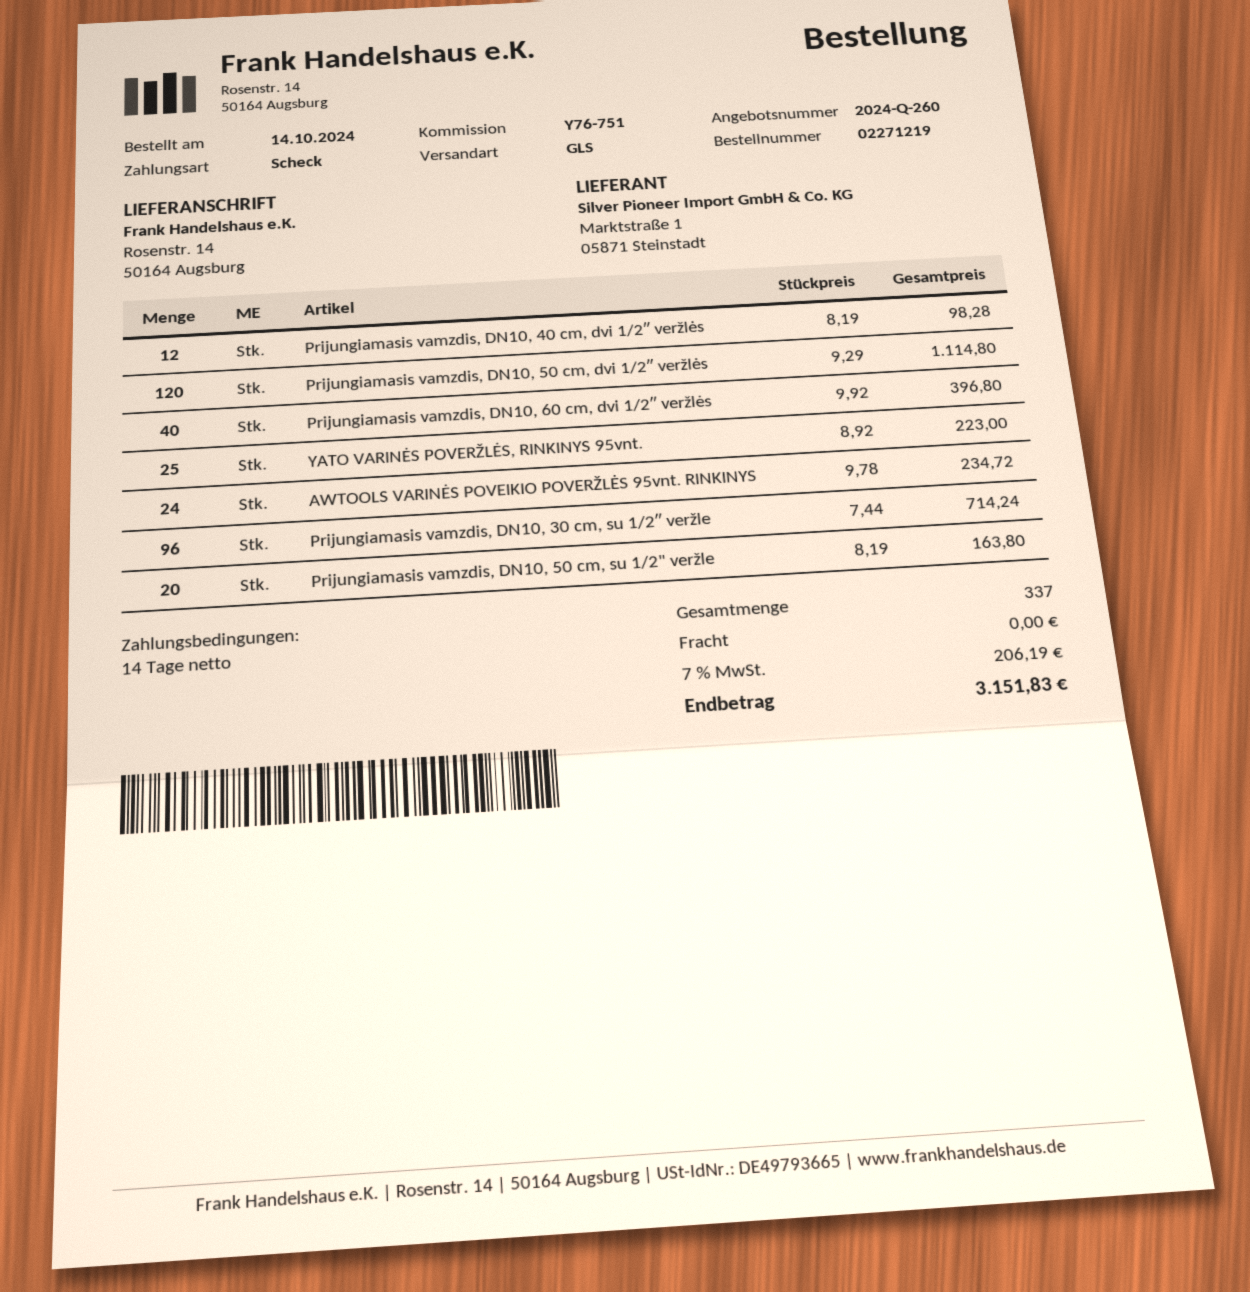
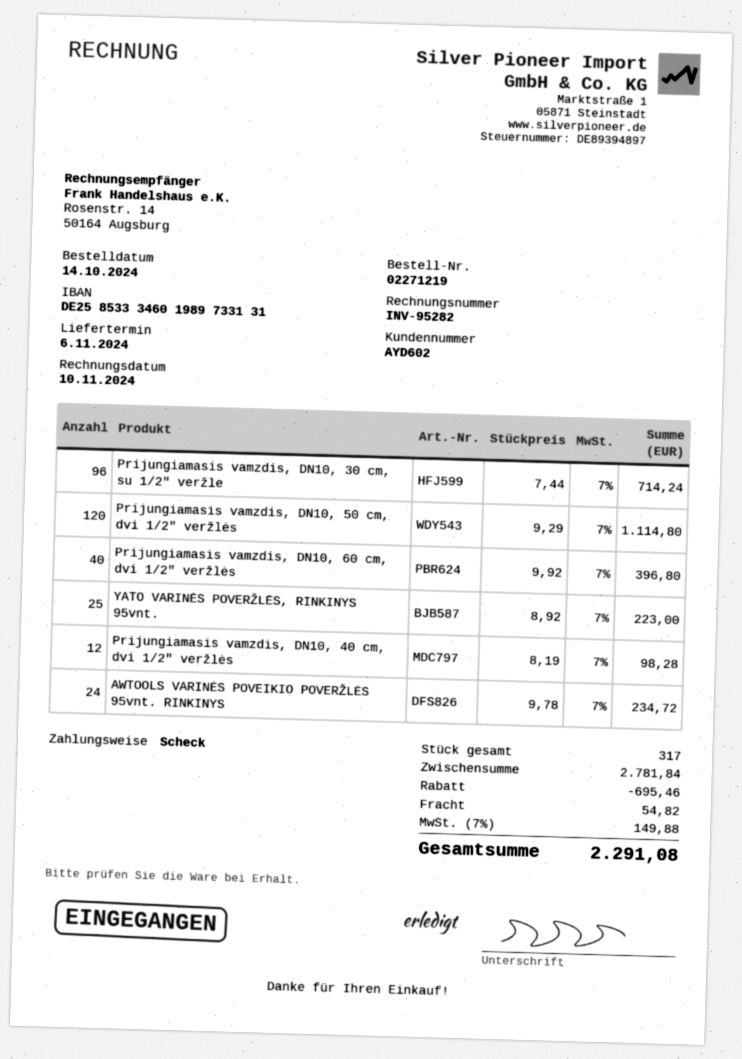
Prijungiamasis vamzdis, DN10, 50 cm, su 1/2" veržle: 20 x 8.19 = 163.80 -> none
total quantity: 337 -> 317
discount: none -> 695.46
shipping: 0.00 -> 54.82
tax: 7% = 206.19 -> 7% = 149.88
total: 3151.83 -> 2291.08

